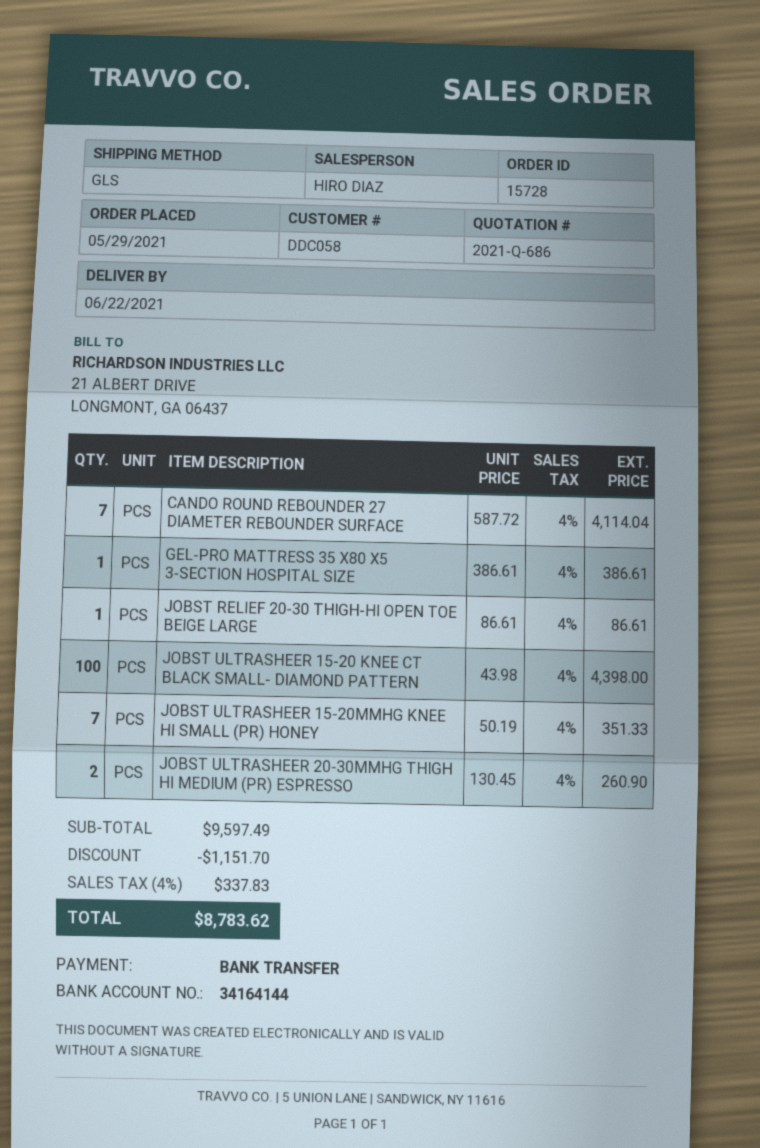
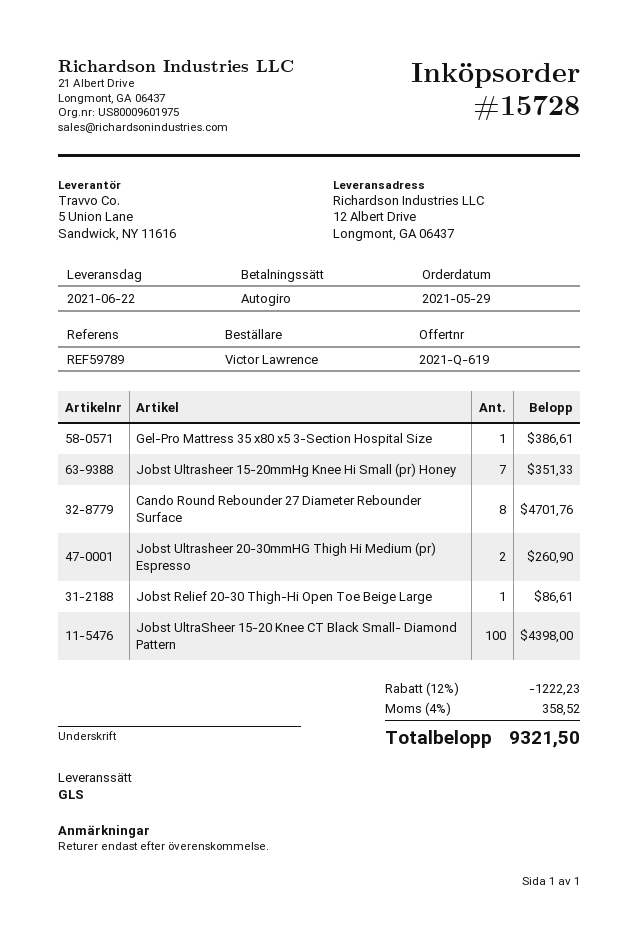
quote number: 2021-Q-686 -> 2021-Q-619
payment method: bank transfer -> direct debit
CANDO ROUND REBOUNDER 27 DIAMETER REBOUNDER SURFACE: 7 for 4114.04 -> 8 for 4701.76
discount: 1151.70 -> 1222.23
tax: 4% = 337.83 -> 4% = 358.52
total: 8783.62 -> 9321.50

